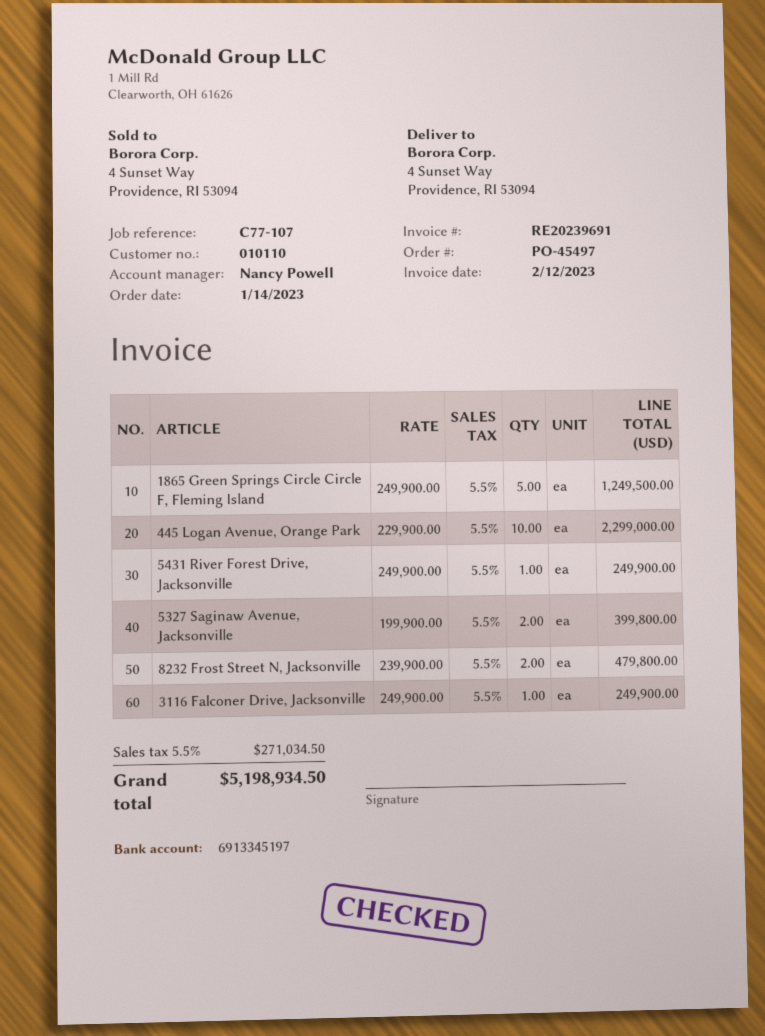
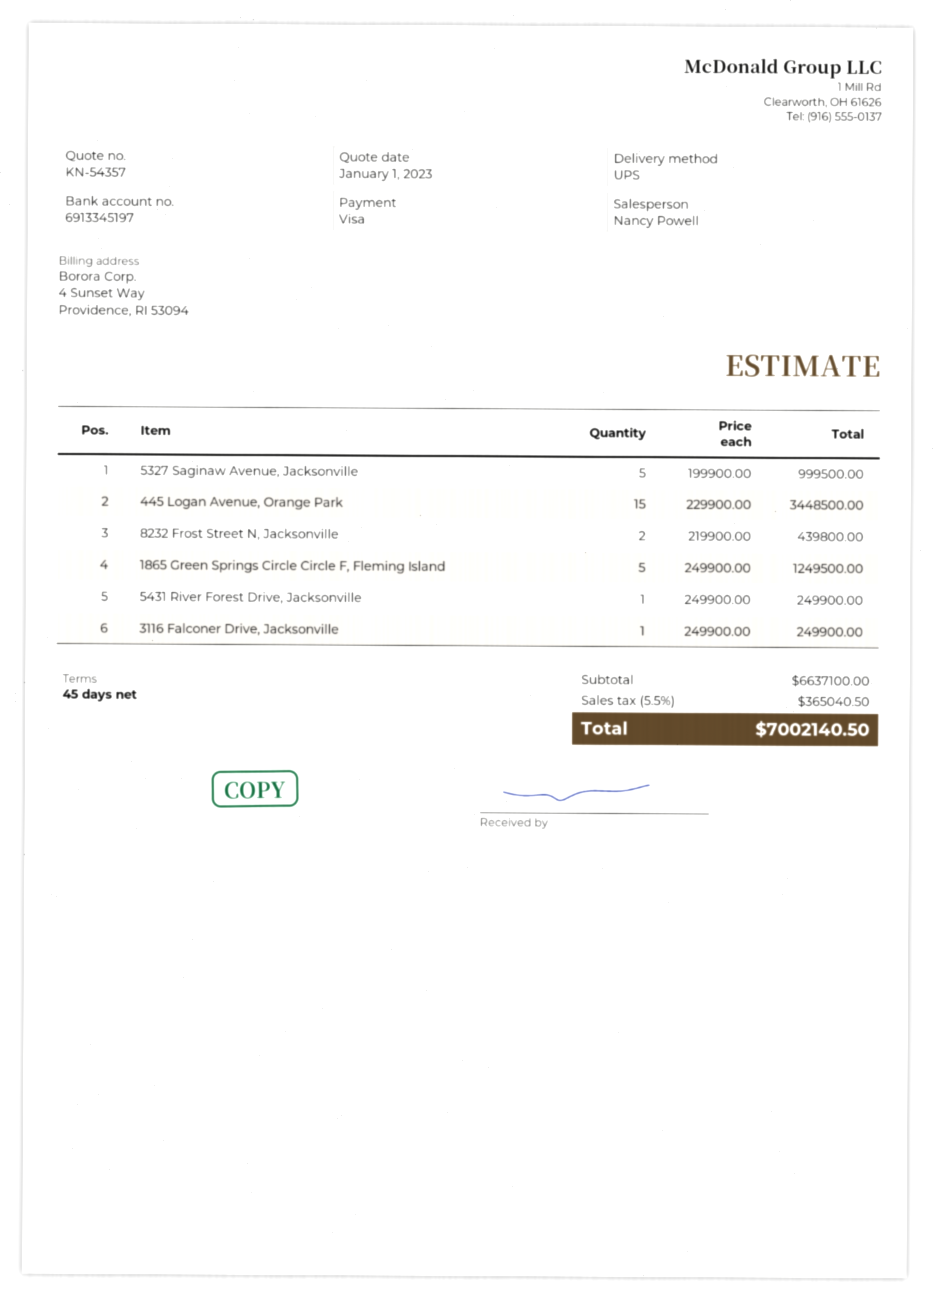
445 Logan Avenue, Orange Park: 10 x 229900.00 = 2299000.00 -> 15 x 229900.00 = 3448500.00
5327 Saginaw Avenue, Jacksonville: 2 x 199900.00 = 399800.00 -> 5 x 199900.00 = 999500.00
8232 Frost Street N, Jacksonville: 2 x 239900.00 = 479800.00 -> 2 x 219900.00 = 439800.00
tax: 5.5% = 271034.50 -> 5.5% = 365040.50
total: 5198934.50 -> 7002140.50

